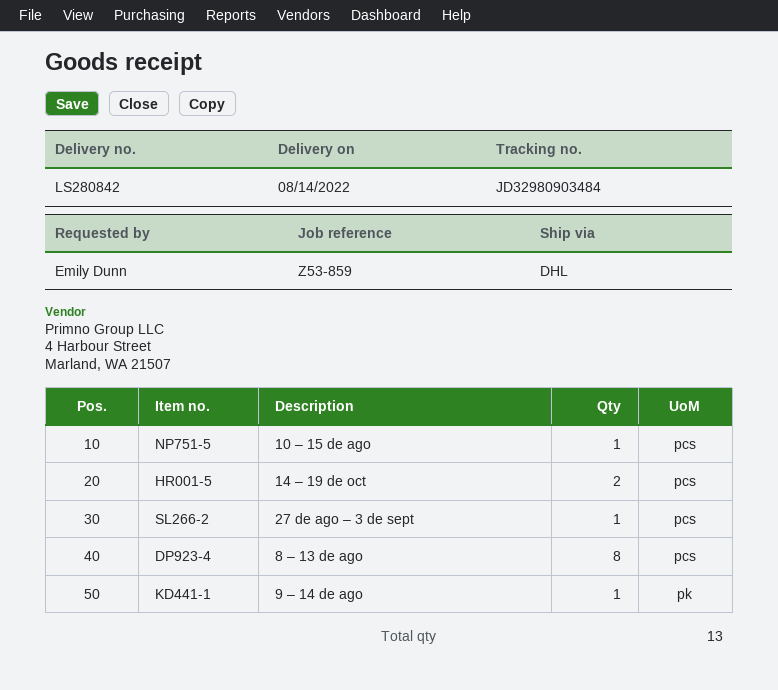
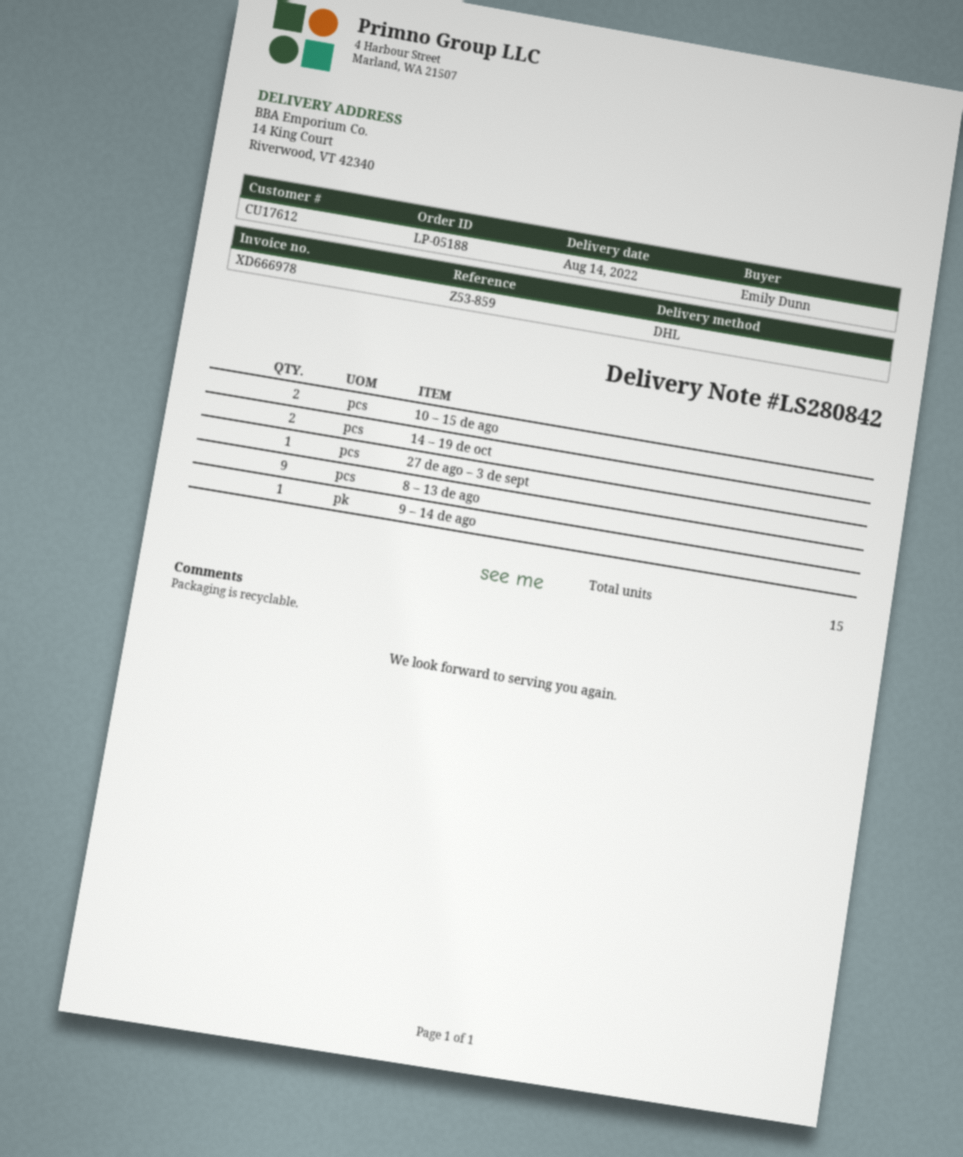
10 – 15 de ago: 1 -> 2
8 – 13 de ago: 8 -> 9
total quantity: 13 -> 15

